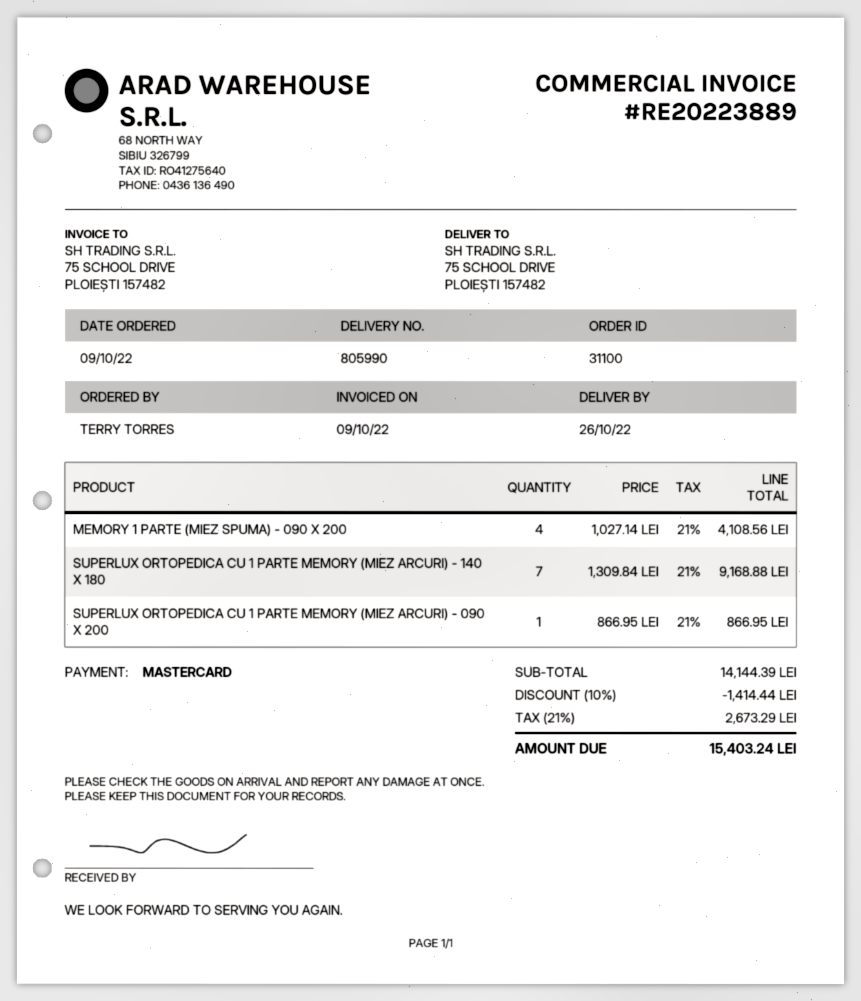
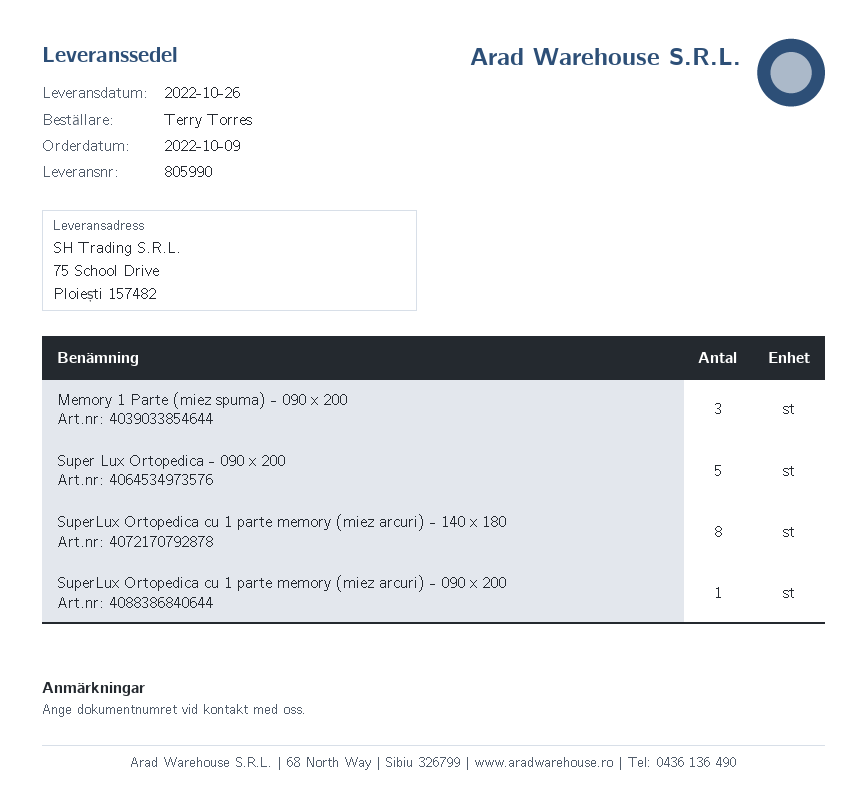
MEMORY 1 PARTE (MIEZ SPUMA) - 090 X 200: 4 -> 3
SUPERLUX ORTOPEDICA CU 1 PARTE MEMORY (MIEZ ARCURI) - 140 X 180: 7 -> 8
Super Lux Ortopedica - 090 x 200: none -> 5

